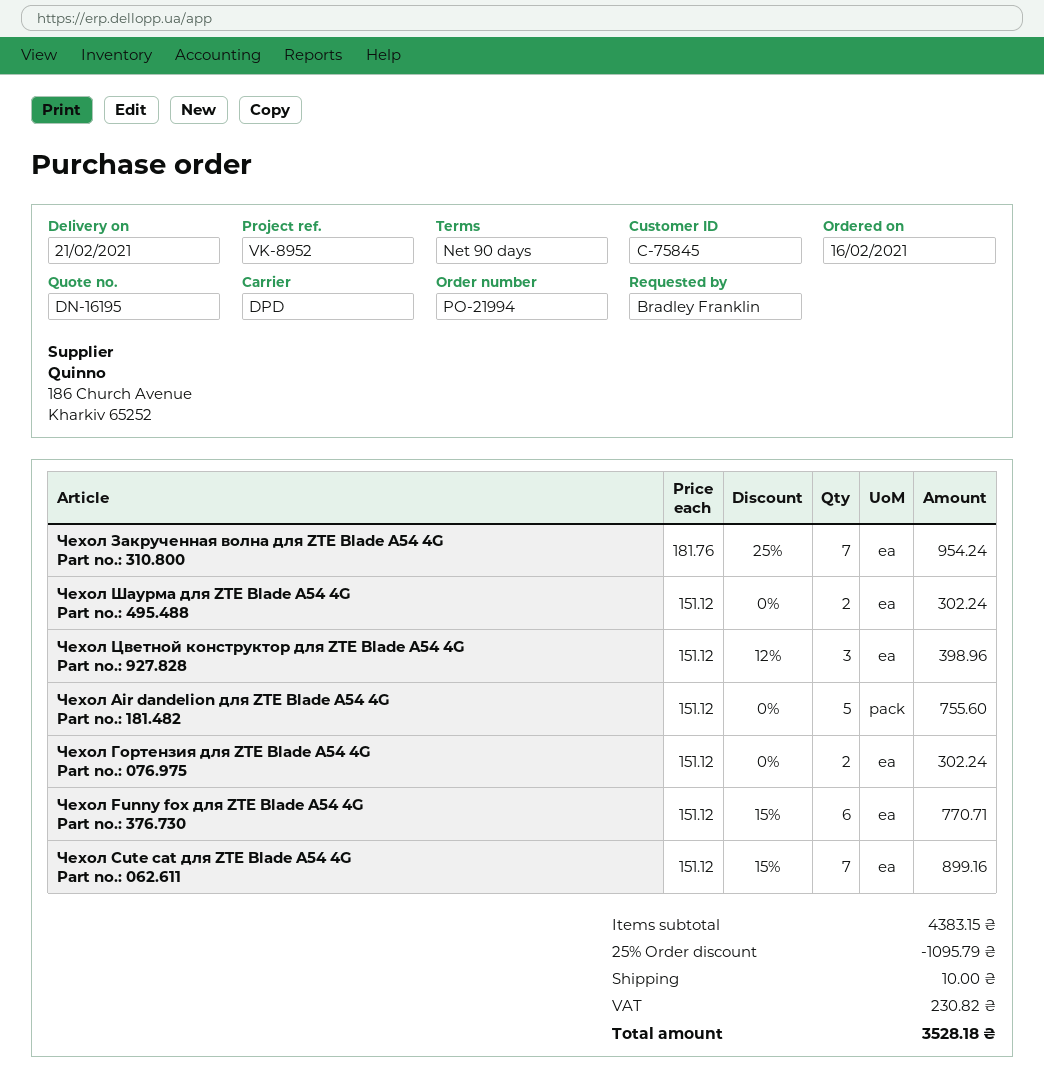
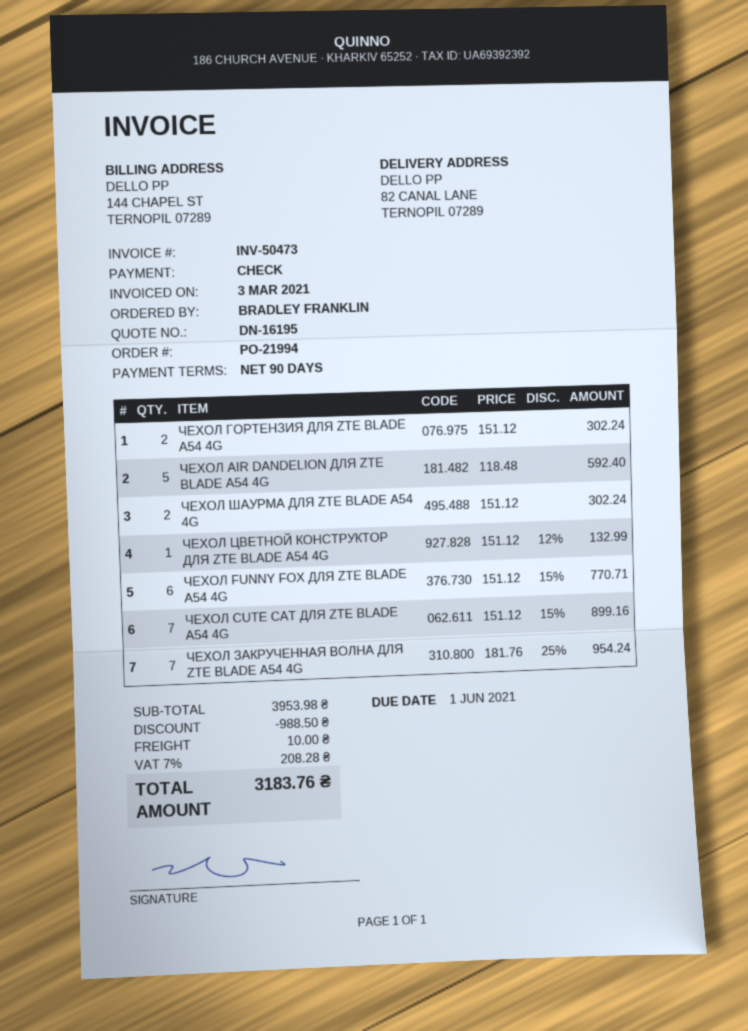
Чехол Цветной конструктор для ZTE Blade A54 4G: 3 x 151.12 - 12% = 398.96 -> 1 x 151.12 - 12% = 132.99
Чехол Air dandelion для ZTE Blade A54 4G: 5 x 151.12 = 755.60 -> 5 x 118.48 = 592.40
subtotal: 4383.15 -> 3953.98
discount: 1095.79 -> 988.50
tax: 230.82 -> 208.28
total: 3528.18 -> 3183.76

